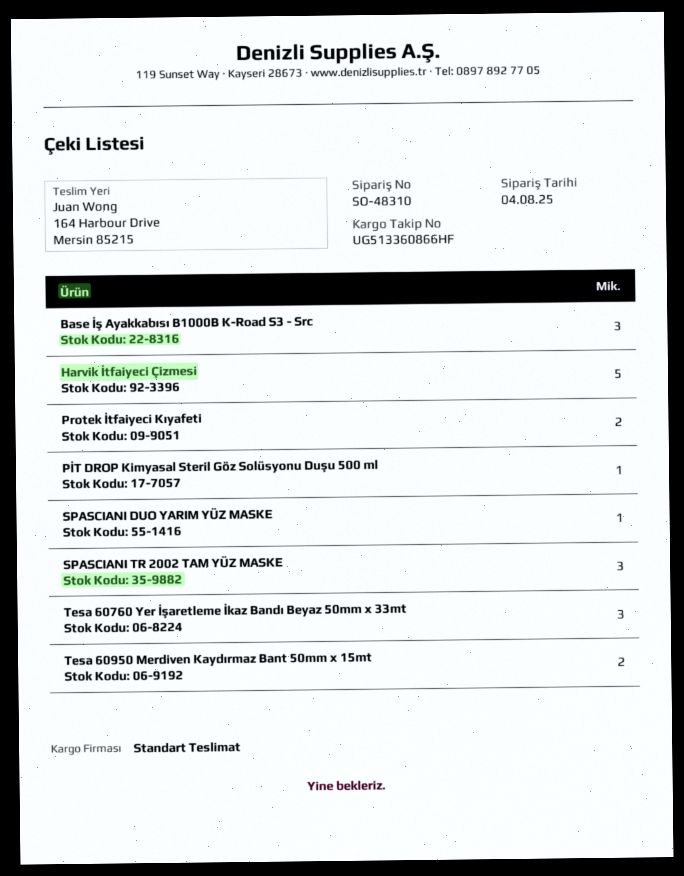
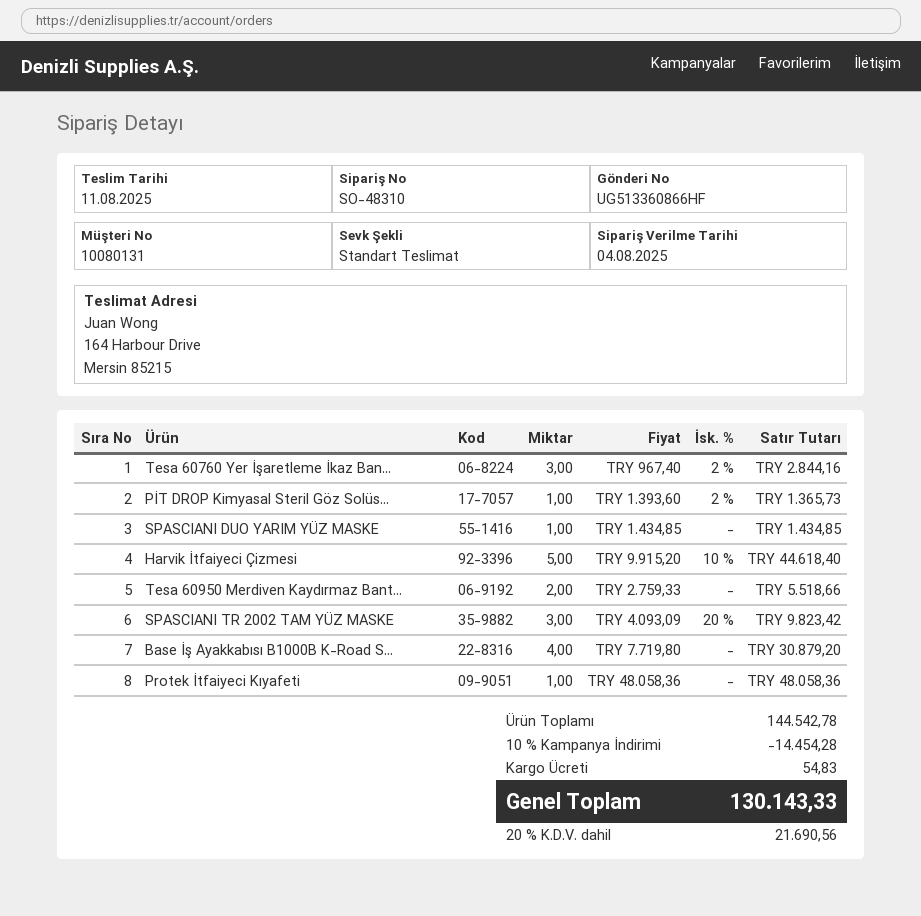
Base İş Ayakkabısı B1000B K-Road S3 - Src: 3 -> 4
Protek İtfaiyeci Kıyafeti: 2 -> 1

